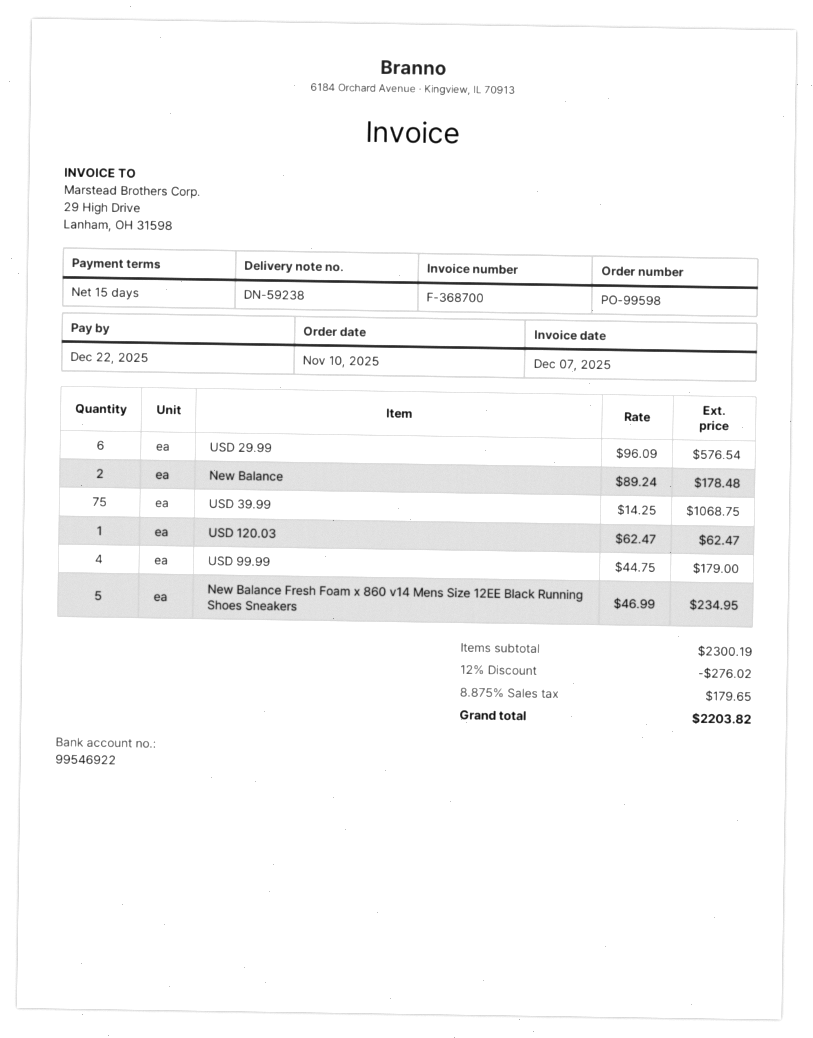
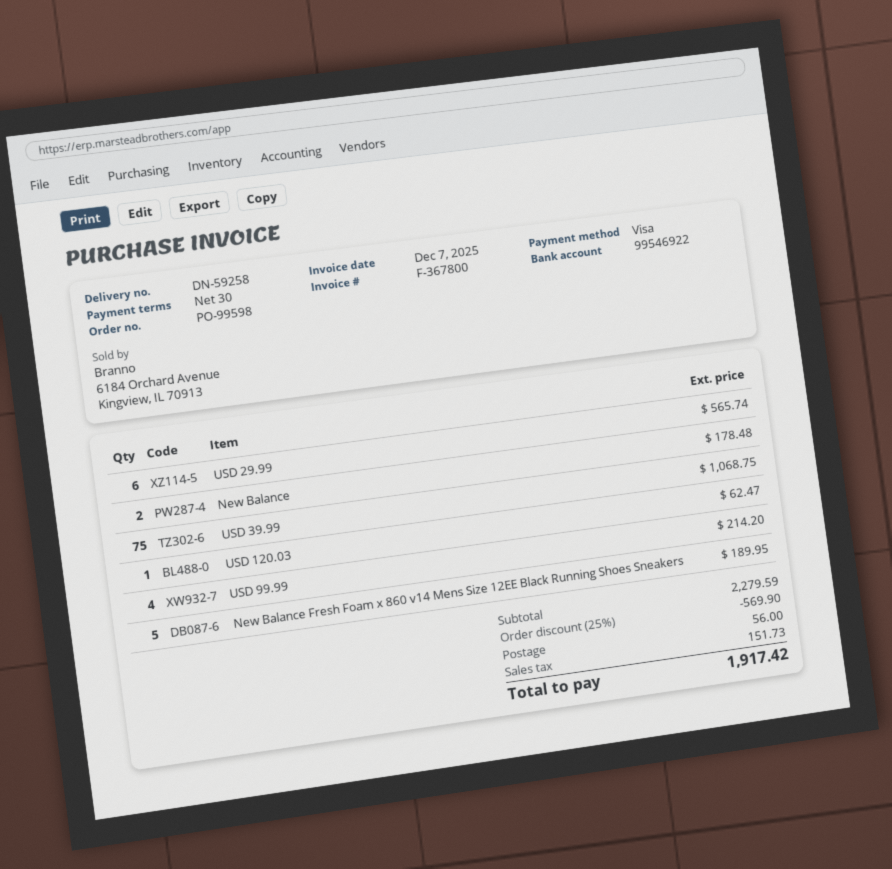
delivery note number: DN-59238 -> DN-59258
invoice number: F-368700 -> F-367800
payment terms: 15 days -> 30 days
USD 29.99: 6 for 576.54 -> 6 for 565.74
USD 99.99: 4 for 179.00 -> 4 for 214.20
New Balance Fresh Foam x 860 v14 Mens Size 12EE Black Running Shoes Sneakers: 5 for 234.95 -> 5 for 189.95
subtotal: 2300.19 -> 2279.59
discount: 12% = 276.02 -> 25% = 569.90
shipping: none -> 56.00
tax: 179.65 -> 151.73
total: 2203.82 -> 1917.42

